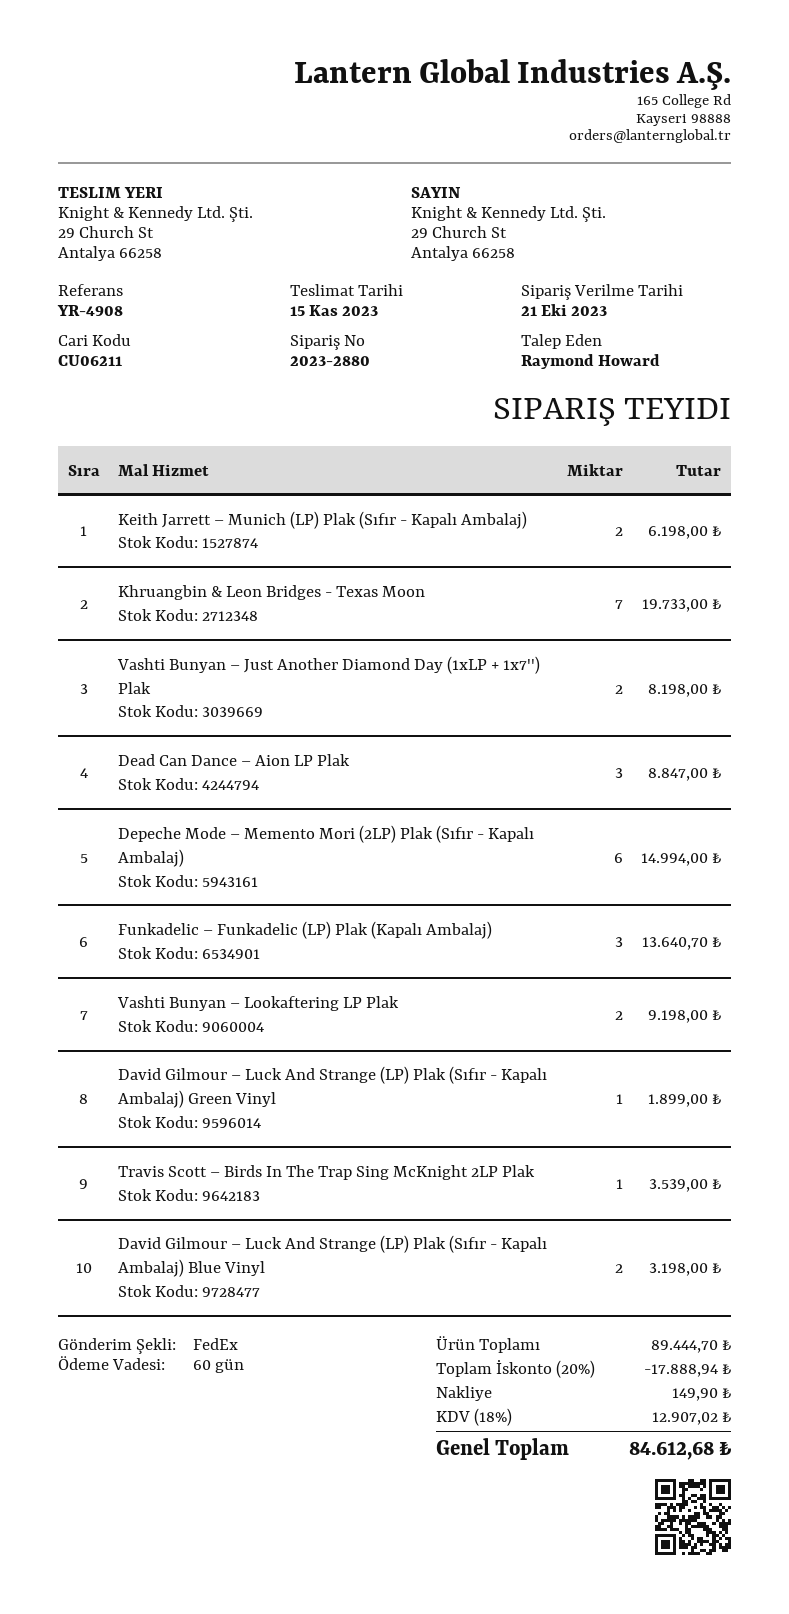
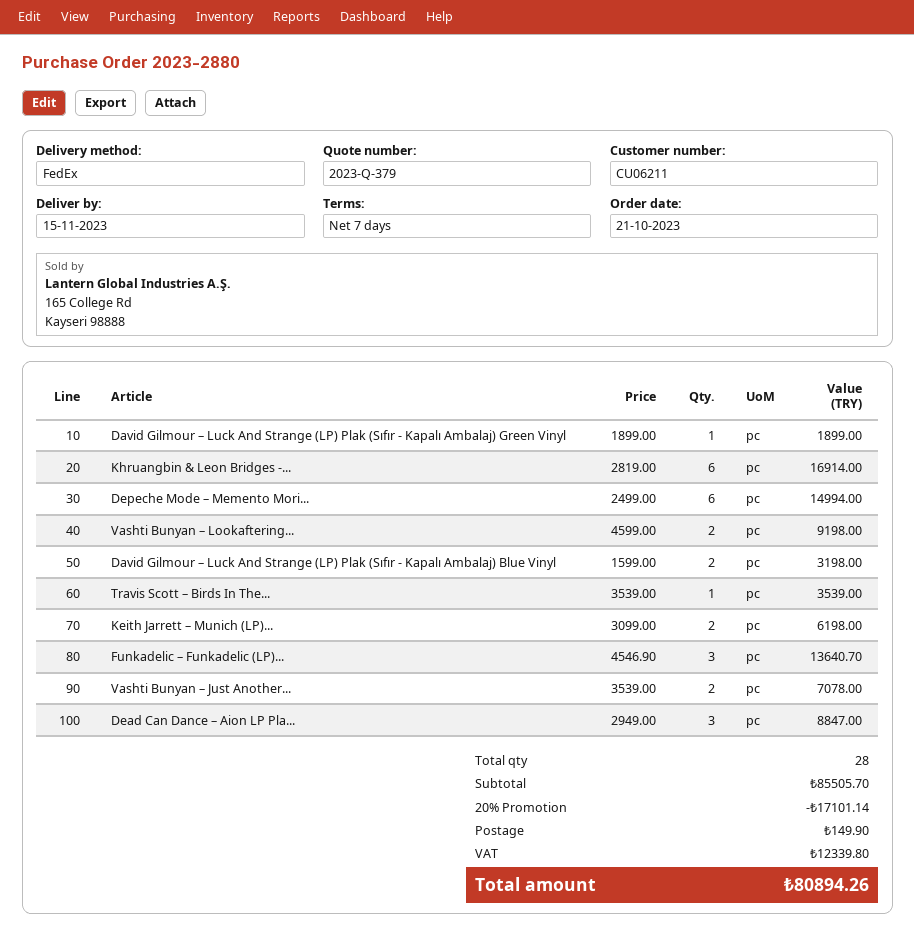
payment terms: 60 days -> 7 days
Khruangbin & Leon Bridges - Texas Moon: 7 for 19733.00 -> 6 for 16914.00
Vashti Bunyan – Just Another Diamond Day (1xLP + 1x7'') Plak: 2 for 8198.00 -> 2 for 7078.00
subtotal: 89444.70 -> 85505.70
discount: 20% = 17888.94 -> 20% = 17101.14
tax: 12907.02 -> 12339.80
total: 84612.68 -> 80894.26

